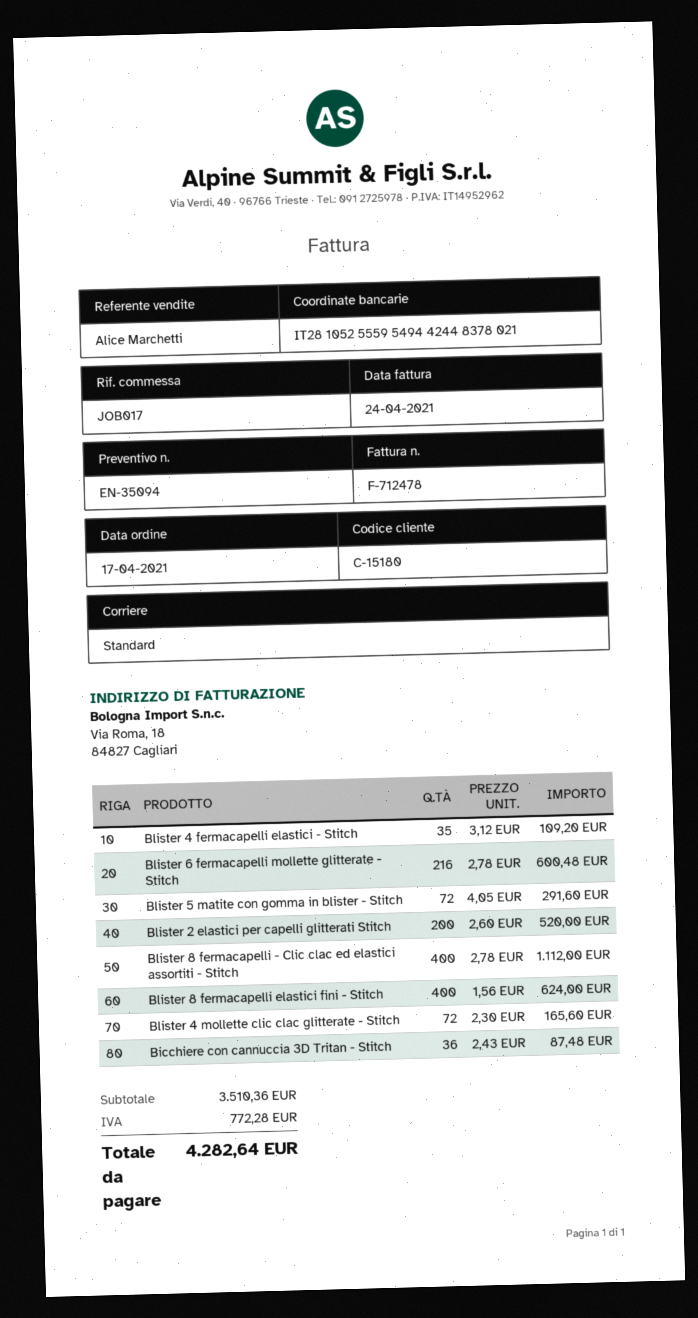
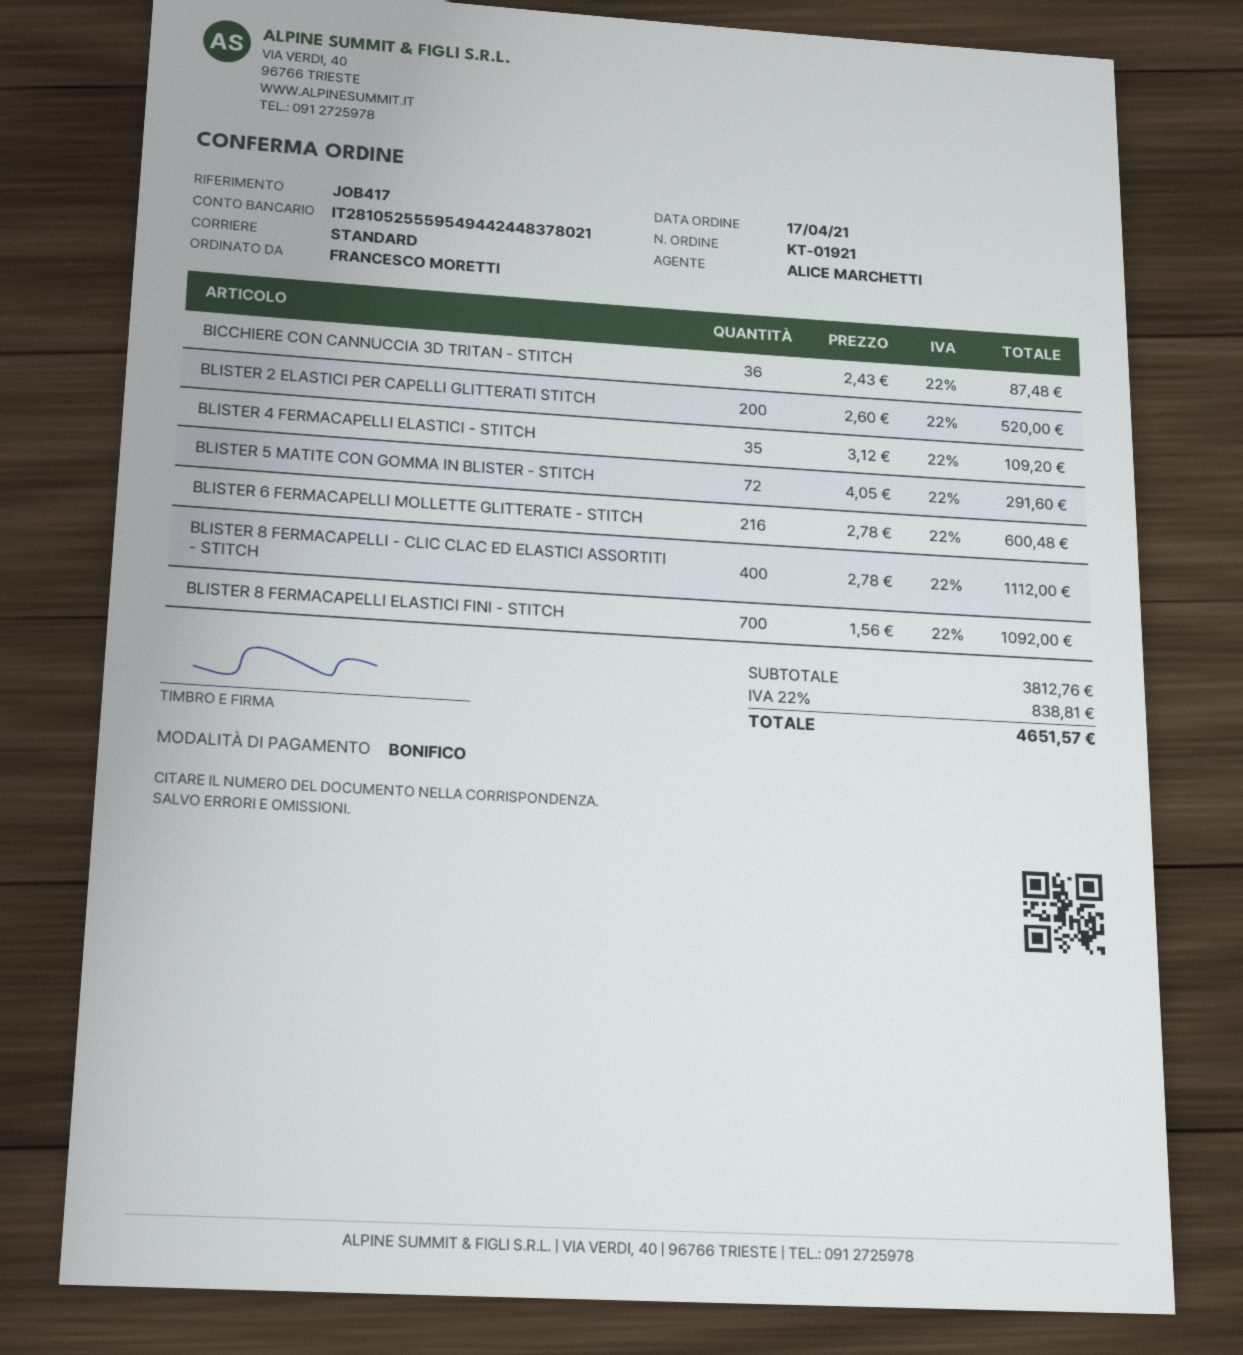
reference: JOB017 -> JOB417
Blister 8 fermacapelli elastici fini - Stitch: 400 x 1.56 = 624.00 -> 700 x 1.56 = 1092.00
Blister 4 mollette clic clac glitterate - Stitch: 72 x 2.30 = 165.60 -> none
subtotal: 3510.36 -> 3812.76
tax: 772.28 -> 838.81
total: 4282.64 -> 4651.57

